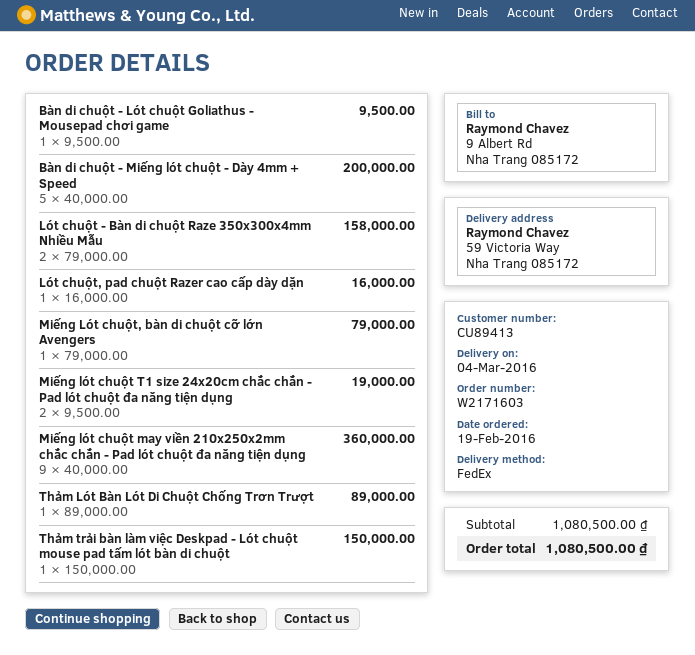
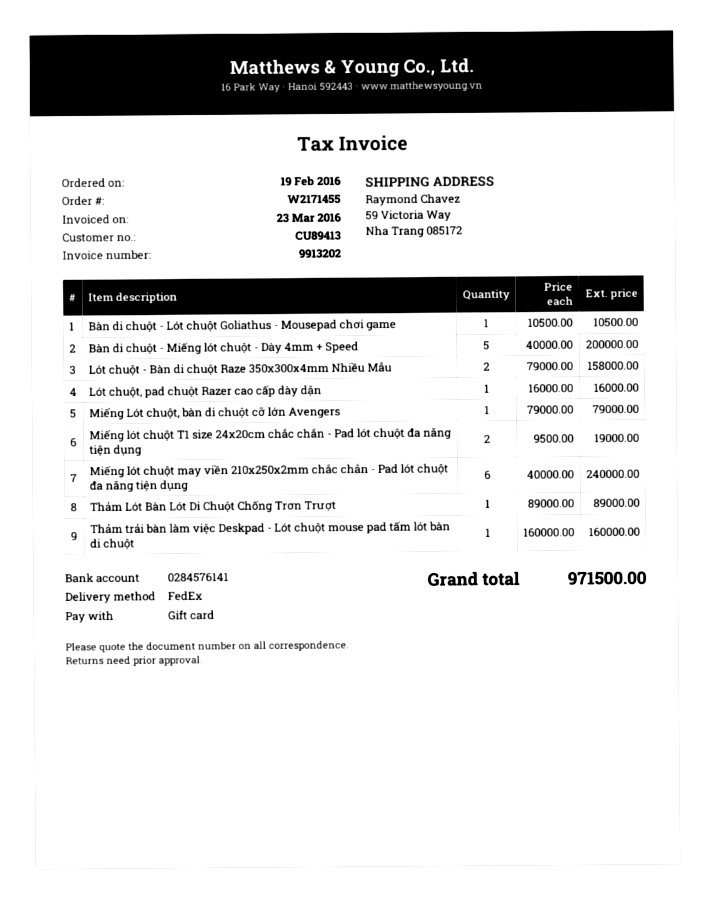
order number: W2171603 -> W2171455
Bàn di chuột - Lót chuột Goliathus - Mousepad chơi game: 1 x 9500.00 = 9500.00 -> 1 x 10500.00 = 10500.00
Miếng lót chuột may viền 210x250x2mm chắc chắn - Pad lót chuột đa năng tiện dụng: 9 x 40000.00 = 360000.00 -> 6 x 40000.00 = 240000.00
Thảm trải bàn làm việc Deskpad - Lót chuột mouse pad tấm lót bàn di chuột: 1 x 150000.00 = 150000.00 -> 1 x 160000.00 = 160000.00
total: 1080500.00 -> 971500.00

